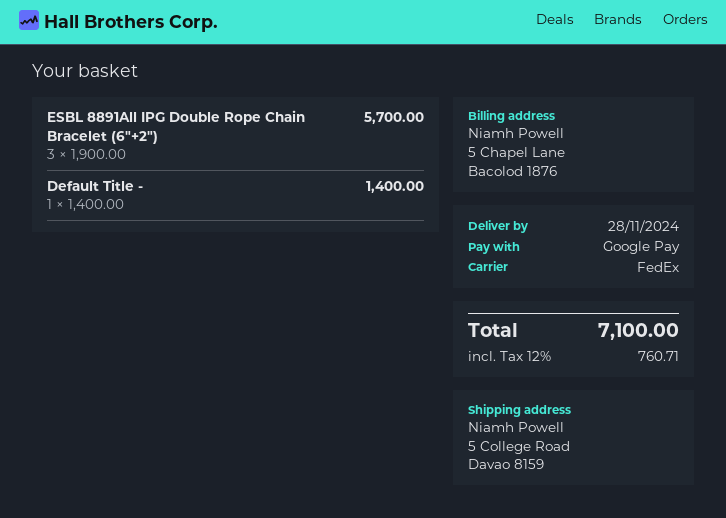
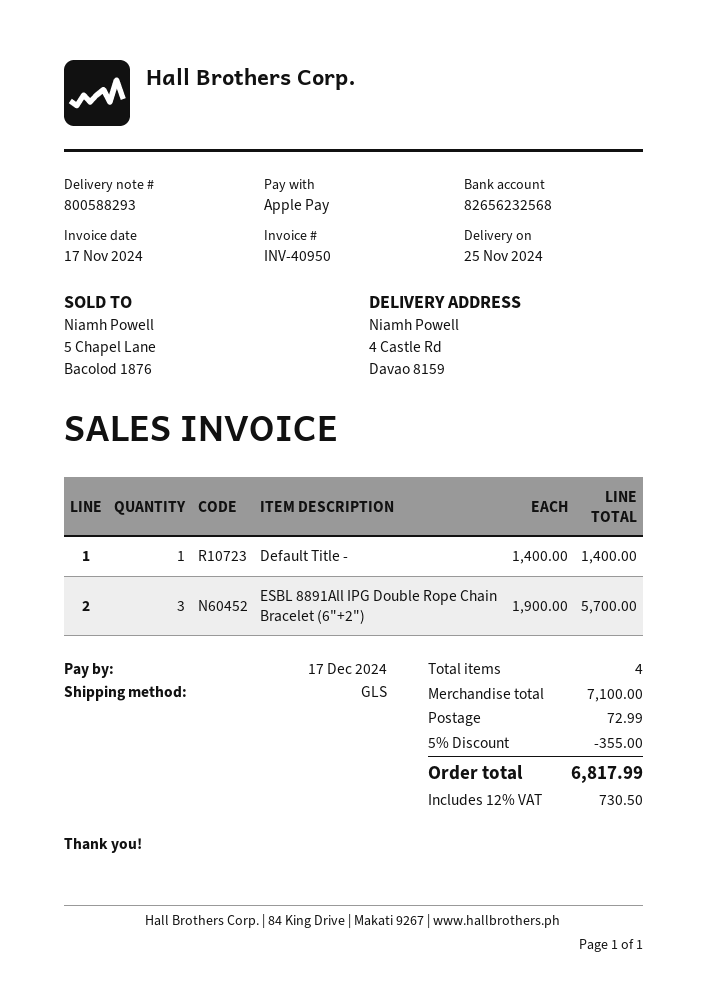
delivery date: 2024-11-28 -> 2024-11-25
payment method: Google Pay -> Apple Pay
shipping method: FedEx -> GLS
ship to: 5 College Road, Davao 8159 -> 4 Castle Rd, Davao 8159
discount: none -> 5% = 355.00
shipping: none -> 72.99
tax: 12% = 760.71 -> 12% = 730.50
total: 7100.00 -> 6817.99

